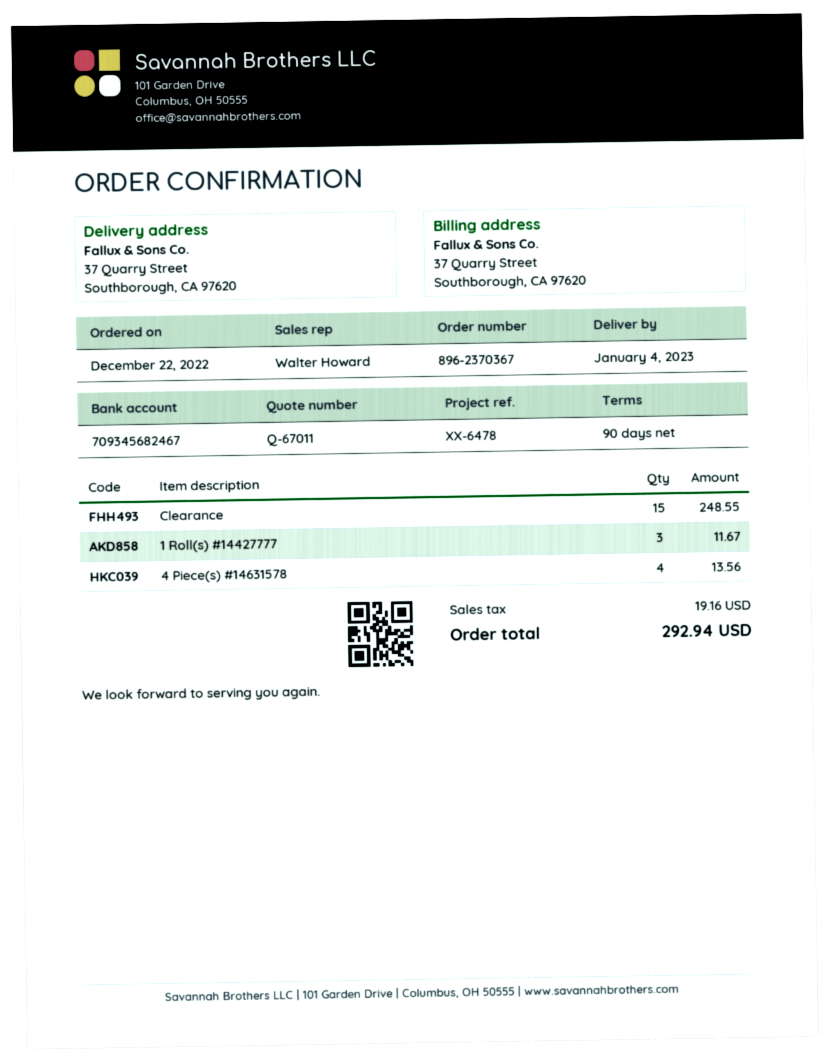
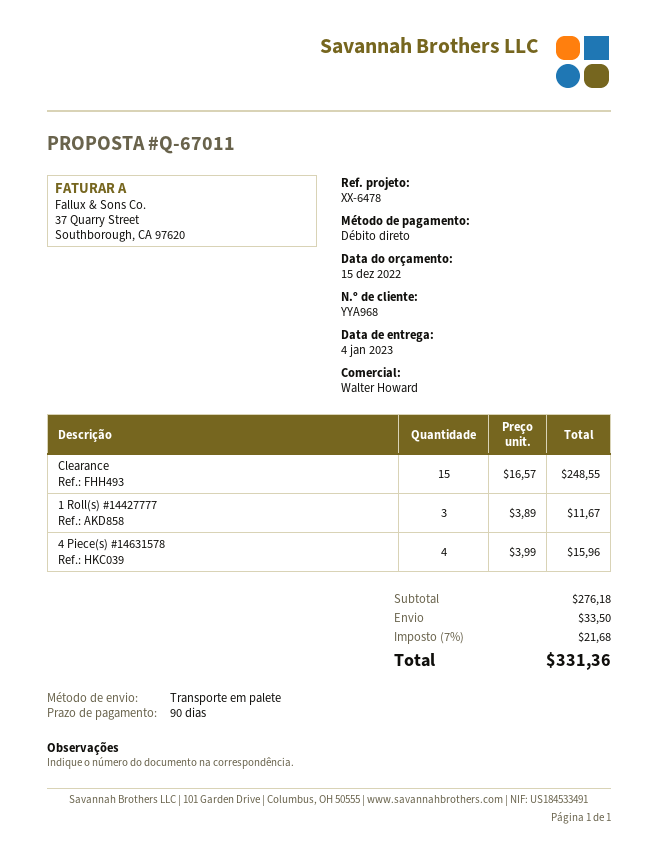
4 Piece(s) #14631578: 4 for 13.56 -> 4 for 15.96
shipping: none -> 33.50
tax: 19.16 -> 21.68
total: 292.94 -> 331.36

